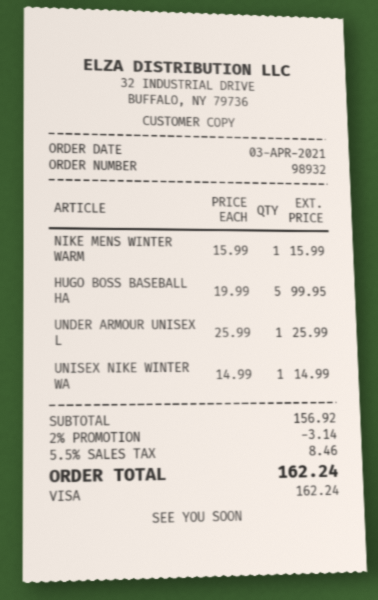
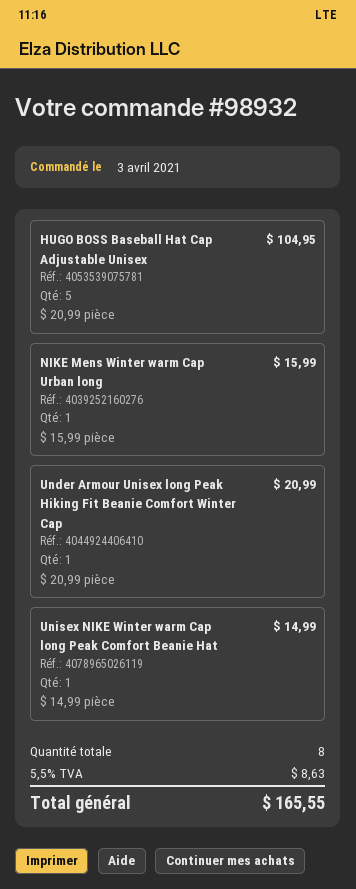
HUGO BOSS BASEBALL HA: 5 x 19.99 = 99.95 -> 5 x 20.99 = 104.95
UNDER ARMOUR UNISEX L: 1 x 25.99 = 25.99 -> 1 x 20.99 = 20.99
discount: 2% = 3.14 -> none
tax: 5.5% = 8.46 -> 5.5% = 8.63
total: 162.24 -> 165.55

